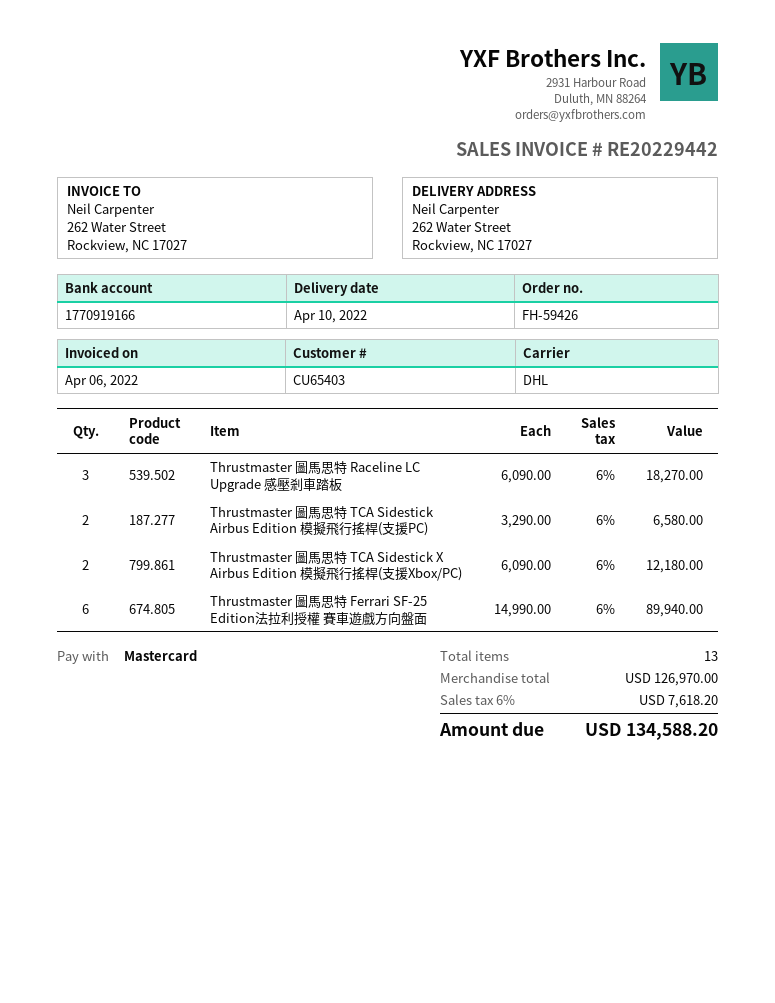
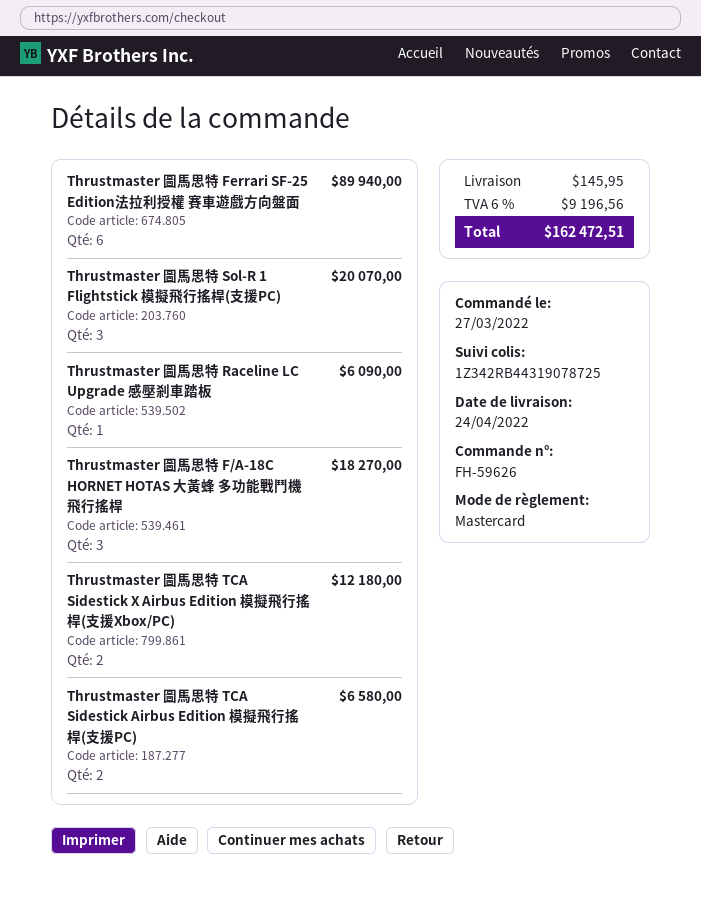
order number: FH-59426 -> FH-59626
delivery date: 2022-04-10 -> 2022-04-24
Thrustmaster 圖馬思特 Raceline LC Upgrade 感壓剎車踏板: 3 for 18270.00 -> 1 for 6090.00
Thrustmaster 圖馬思特 Sol-R 1 Flightstick 模擬飛行搖桿(支援PC): none -> 3 for 20070.00
Thrustmaster 圖馬思特 F/A-18C HORNET HOTAS 大黃蜂 多功能戰鬥機飛行搖桿: none -> 3 for 18270.00
shipping: none -> 145.95
tax: 6% = 7618.20 -> 6% = 9196.56
total: 134588.20 -> 162472.51

